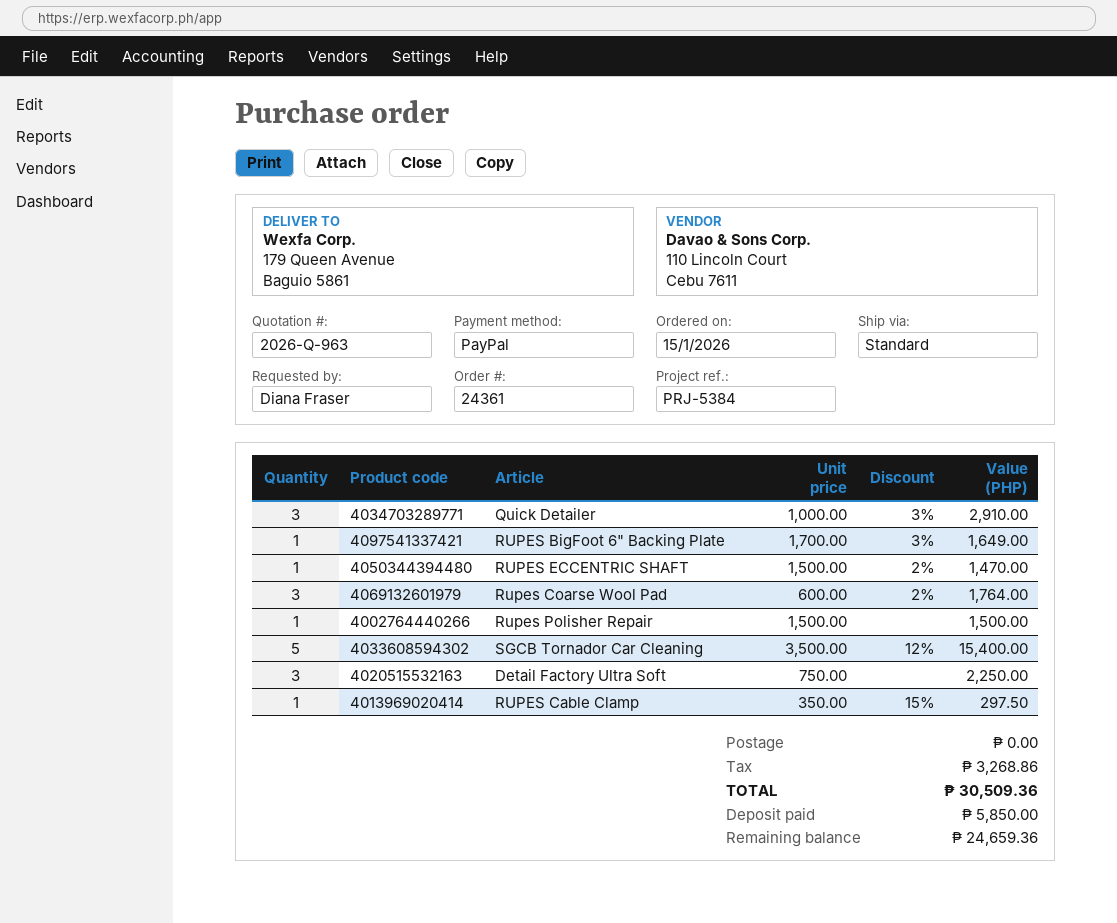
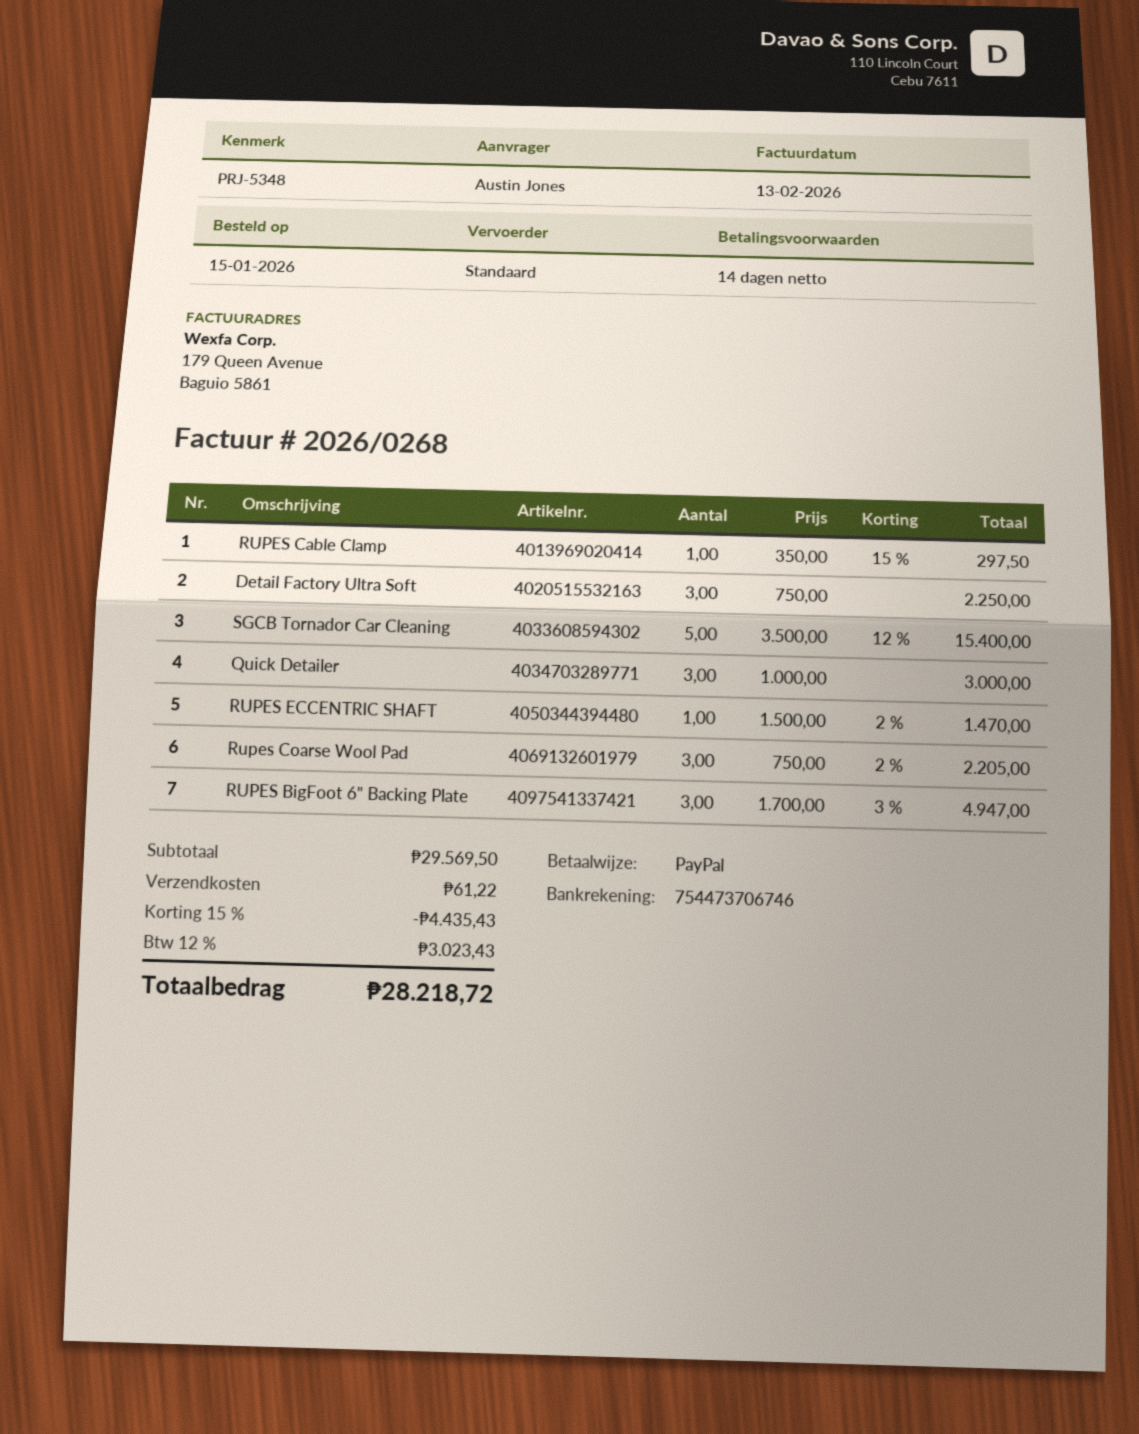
reference: PRJ-5384 -> PRJ-5348
ordered by: Diana Fraser -> Austin Jones
Quick Detailer: 3 x 1000.00 - 3% = 2910.00 -> 3 x 1000.00 = 3000.00
RUPES BigFoot 6" Backing Plate: 1 x 1700.00 - 3% = 1649.00 -> 3 x 1700.00 - 3% = 4947.00
Rupes Coarse Wool Pad: 3 x 600.00 - 2% = 1764.00 -> 3 x 750.00 - 2% = 2205.00
Rupes Polisher Repair: 1 x 1500.00 = 1500.00 -> none
discount: none -> 15% = 4435.43
shipping: 0.00 -> 61.22
tax: 3268.86 -> 3023.43
total: 30509.36 -> 28218.72

